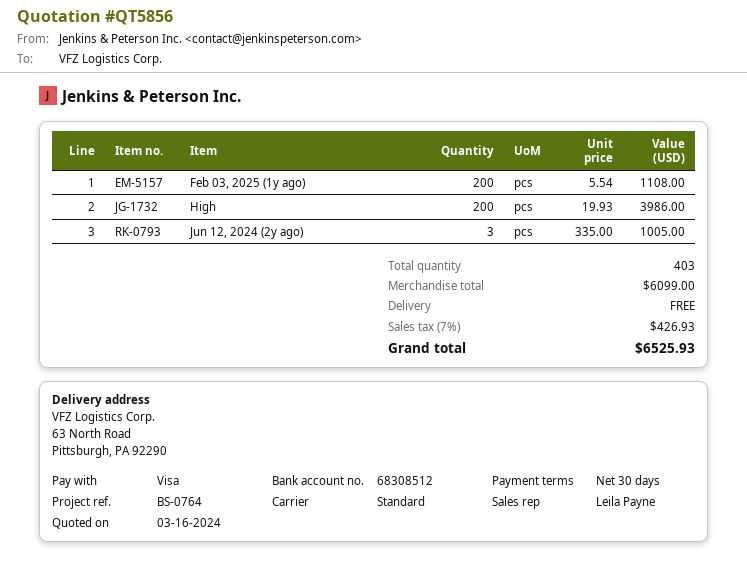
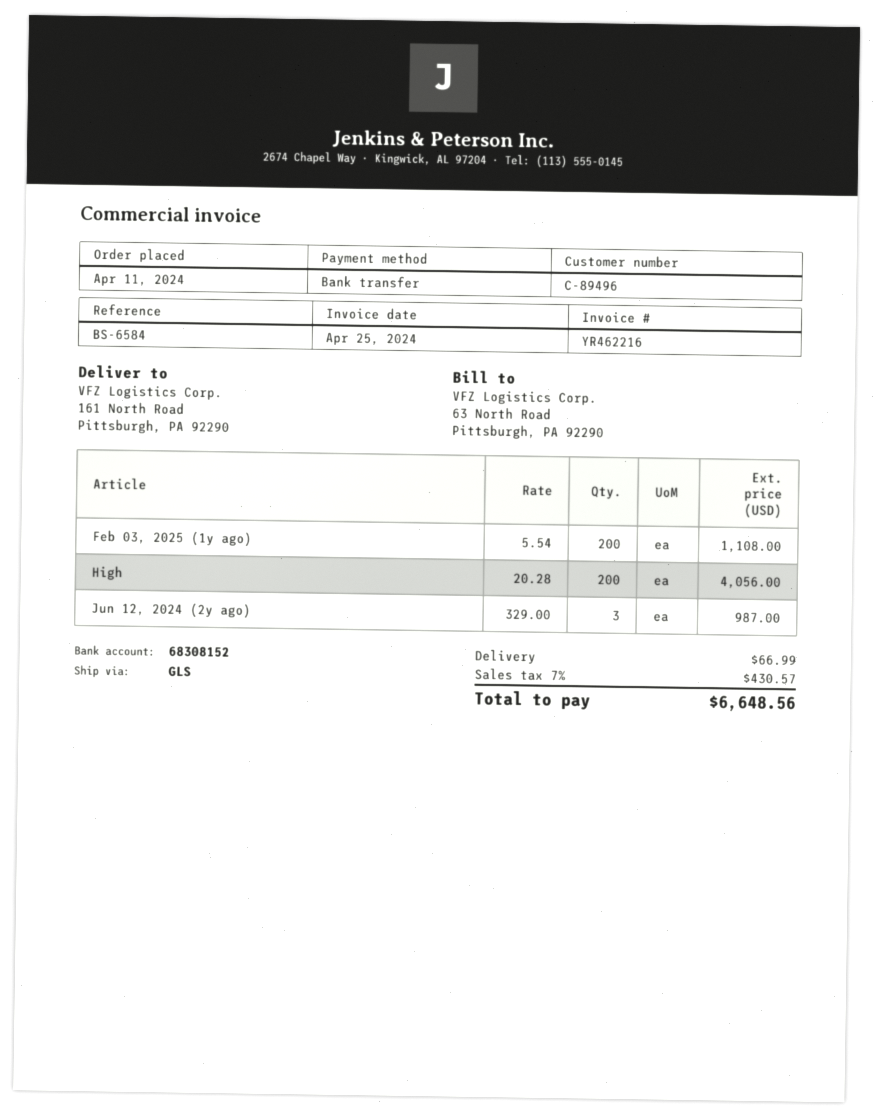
reference: BS-0764 -> BS-6584
payment method: Visa -> bank transfer
bank account: 68308512 -> 68308152
shipping method: standard -> GLS
ship to: 63 North Road, Pittsburgh, PA 92290 -> 161 North Road, Pittsburgh, PA 92290
High: 200 x 19.93 = 3986.00 -> 200 x 20.28 = 4056.00
Jun 12, 2024 (2y ago): 3 x 335.00 = 1005.00 -> 3 x 329.00 = 987.00
shipping: 0.00 -> 66.99
tax: 7% = 426.93 -> 7% = 430.57
total: 6525.93 -> 6648.56

